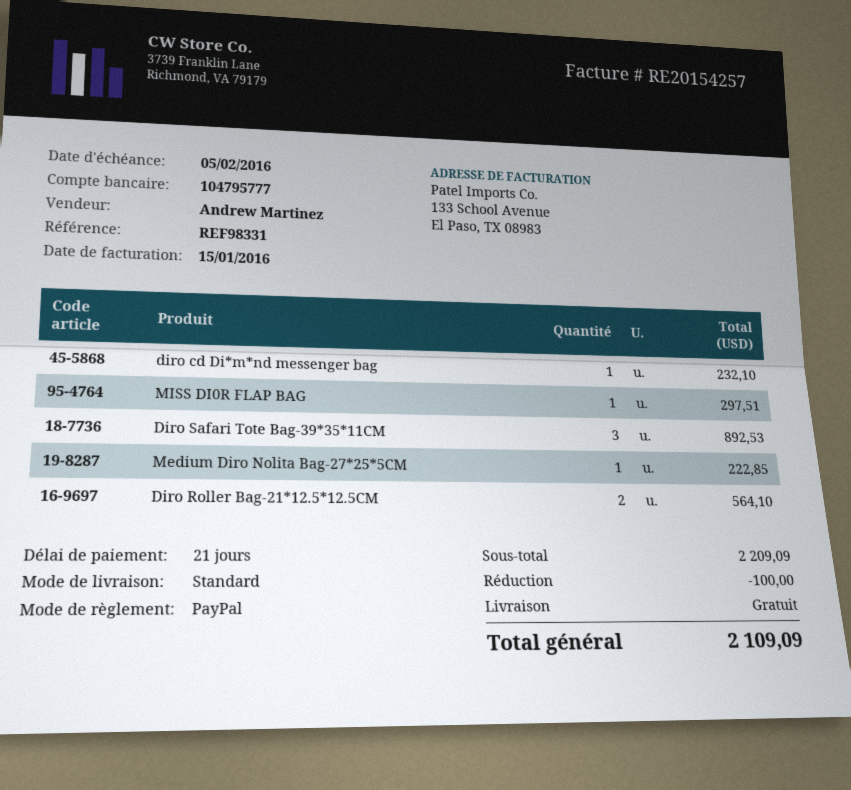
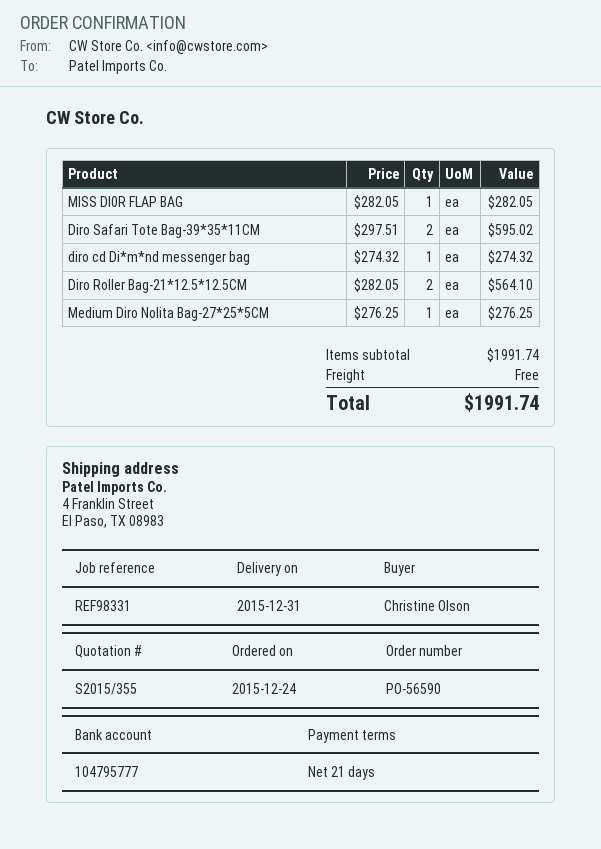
diro cd Di*m*nd messenger bag: 1 for 232.10 -> 1 for 274.32
MISS DI0R FLAP BAG: 1 for 297.51 -> 1 for 282.05
Diro Safari Tote Bag-39*35*11CM: 3 for 892.53 -> 2 for 595.02
Medium Diro Nolita Bag-27*25*5CM: 1 for 222.85 -> 1 for 276.25
subtotal: 2209.09 -> 1991.74
discount: 100.00 -> none
total: 2109.09 -> 1991.74

